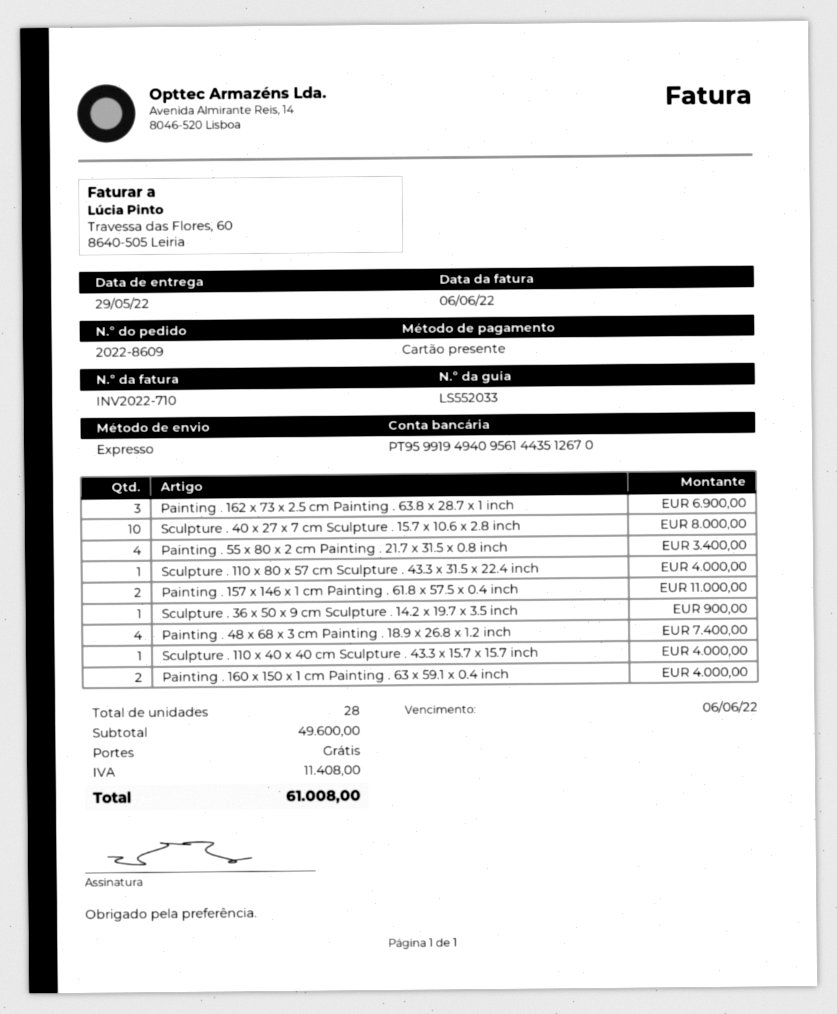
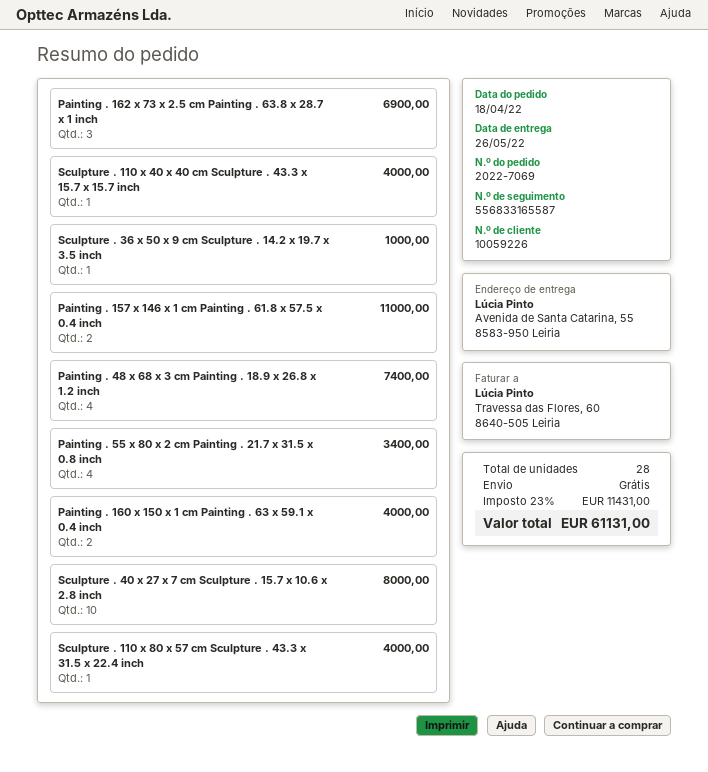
order number: 2022-8609 -> 2022-7069
delivery date: 2022-05-29 -> 2022-05-26
Sculpture . 36 x 50 x 9 cm Sculpture . 14.2 x 19.7 x 3.5 inch: 1 for 900.00 -> 1 for 1000.00
tax: 11408.00 -> 11431.00
total: 61008.00 -> 61131.00

